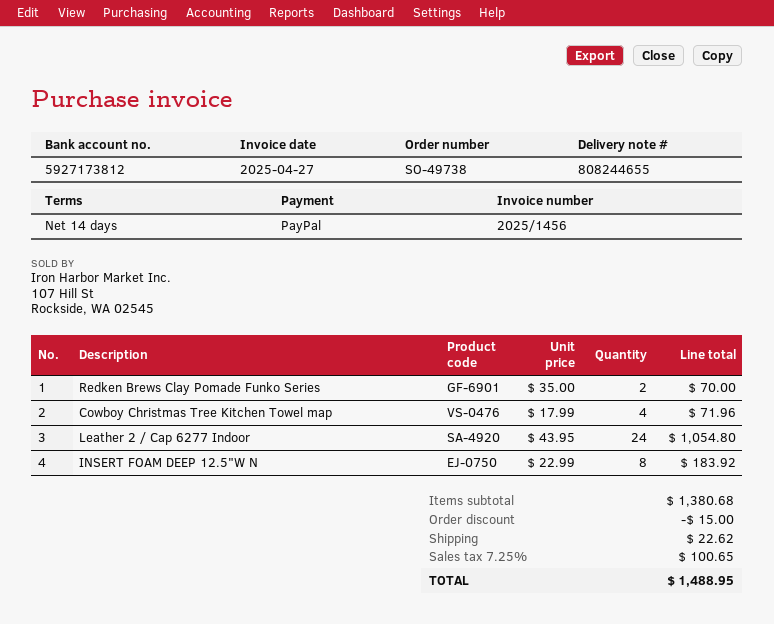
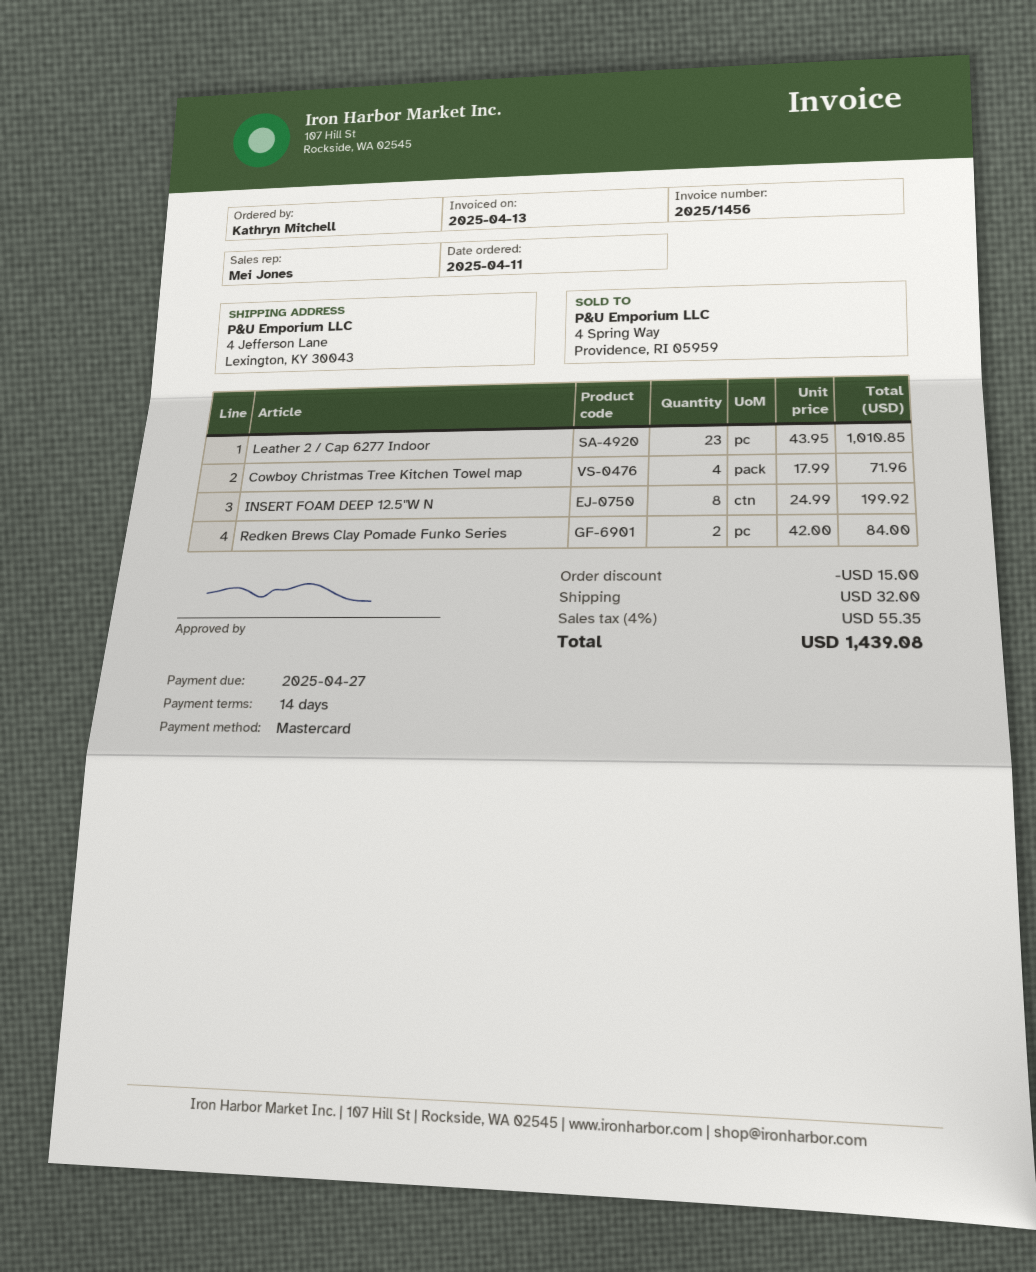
invoice date: 2025-04-27 -> 2025-04-13
payment method: PayPal -> Mastercard
Redken Brews Clay Pomade Funko Series: 2 x 35.00 = 70.00 -> 2 x 42.00 = 84.00
Leather 2 / Cap 6277 Indoor: 24 x 43.95 = 1054.80 -> 23 x 43.95 = 1010.85
INSERT FOAM DEEP 12.5"W N: 8 x 22.99 = 183.92 -> 8 x 24.99 = 199.92
shipping: 22.62 -> 32.00
tax: 7.25% = 100.65 -> 4% = 55.35
total: 1488.95 -> 1439.08

